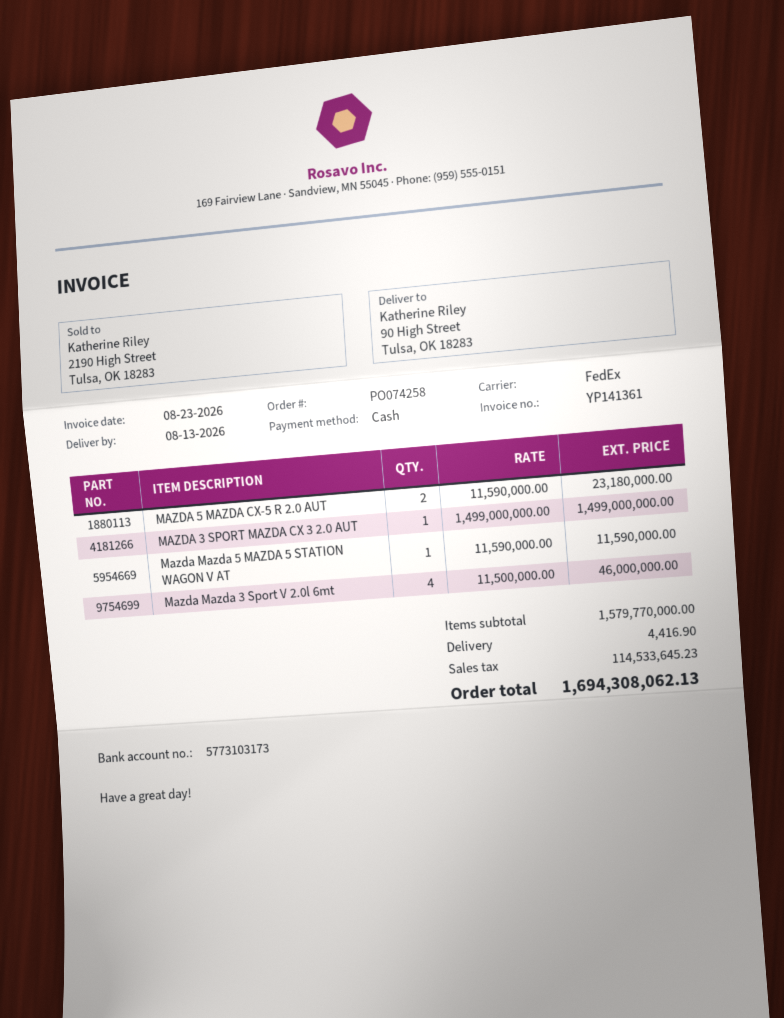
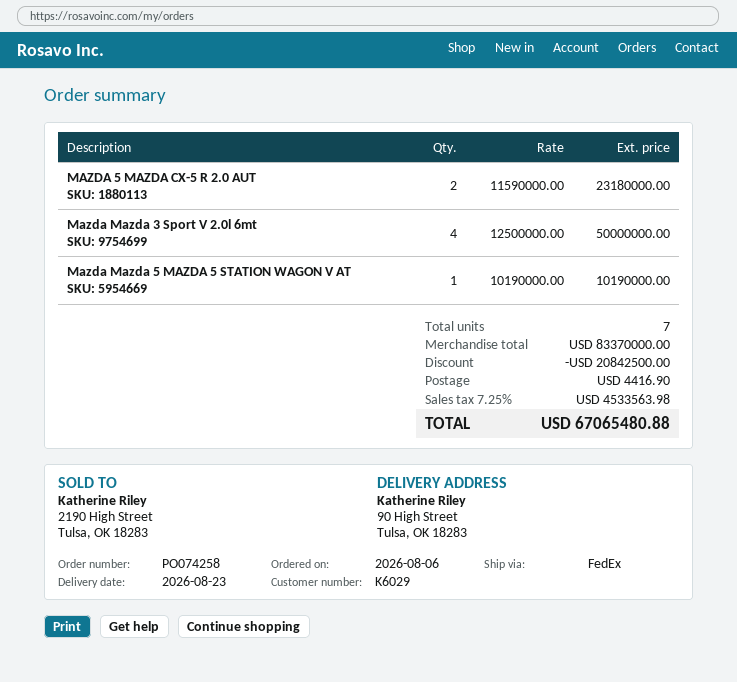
delivery date: 2026-08-13 -> 2026-08-23
MAZDA 3 SPORT MAZDA CX 3 2.0 AUT: 1 x 1499000000.00 = 1499000000.00 -> none
Mazda Mazda 5 MAZDA 5 STATION WAGON V AT: 1 x 11590000.00 = 11590000.00 -> 1 x 10190000.00 = 10190000.00
Mazda Mazda 3 Sport V 2.0l 6mt: 4 x 11500000.00 = 46000000.00 -> 4 x 12500000.00 = 50000000.00
subtotal: 1579770000.00 -> 83370000.00
discount: none -> 20842500.00
tax: 114533645.23 -> 4533563.98
total: 1694308062.13 -> 67065480.88

